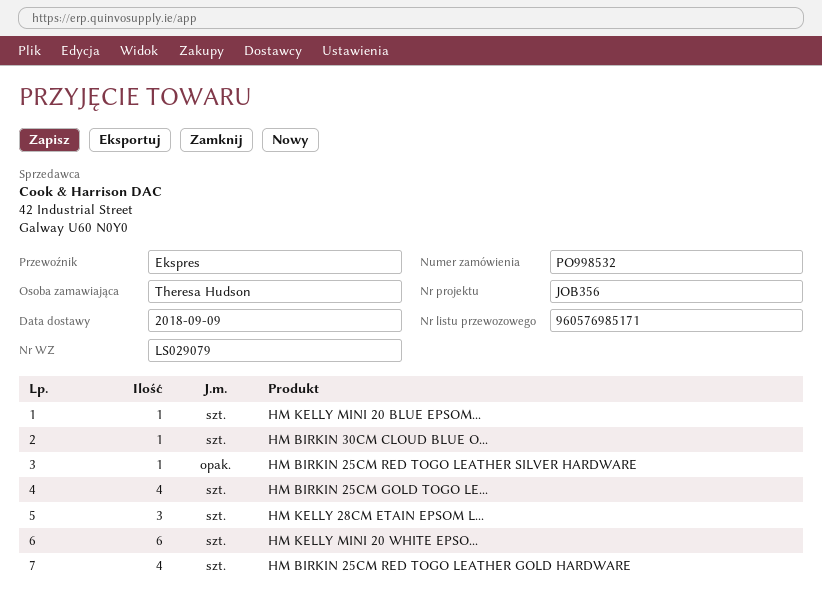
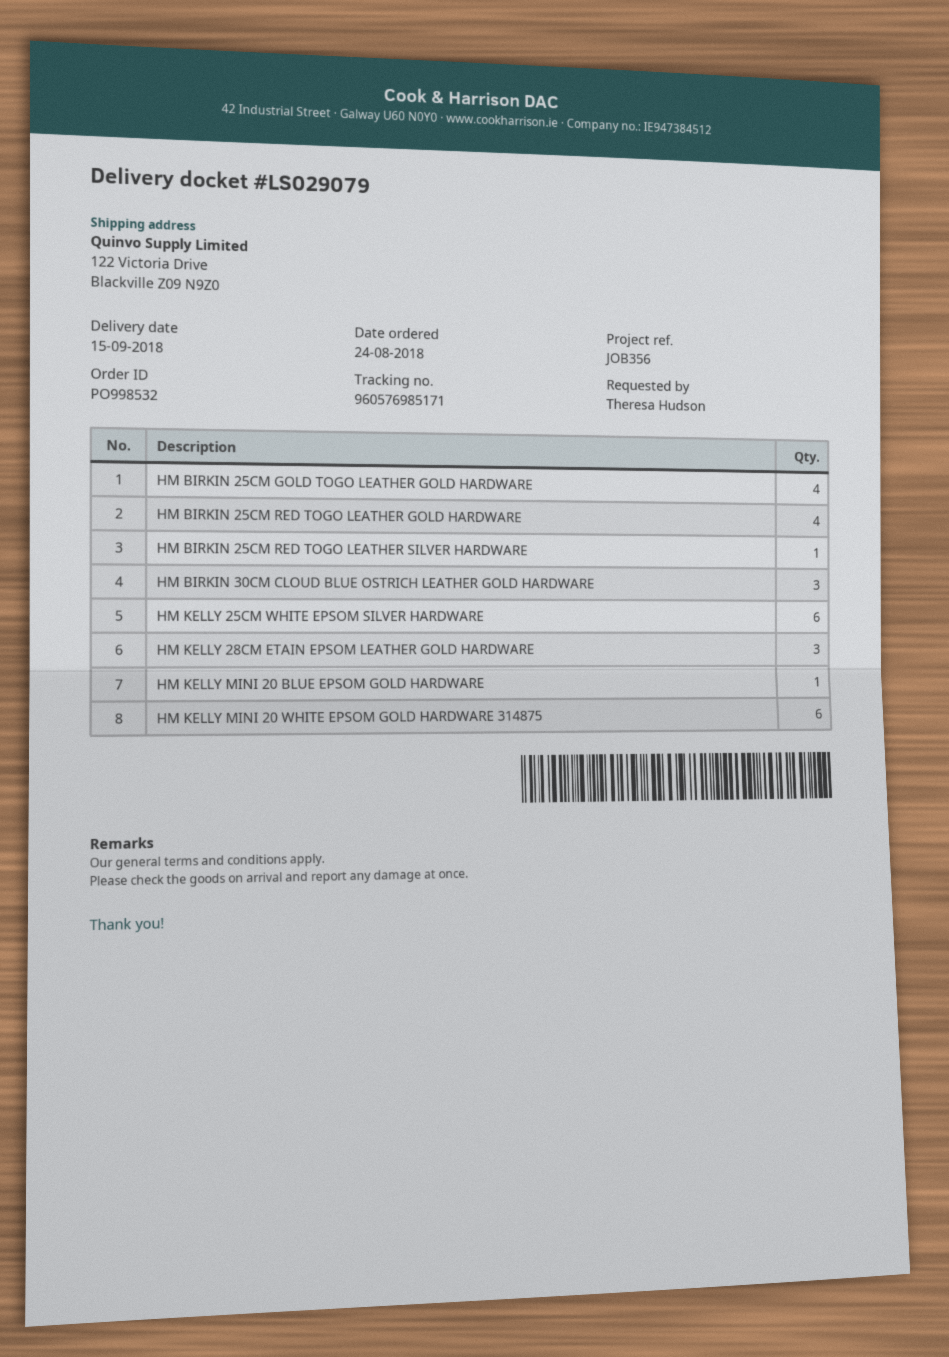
delivery date: 2018-09-09 -> 2018-09-15
HM BIRKIN 30CM CLOUD BLUE O...: 1 -> 3
HM KELLY 25CM WHITE EPSOM SILVER HARDWARE: none -> 6

